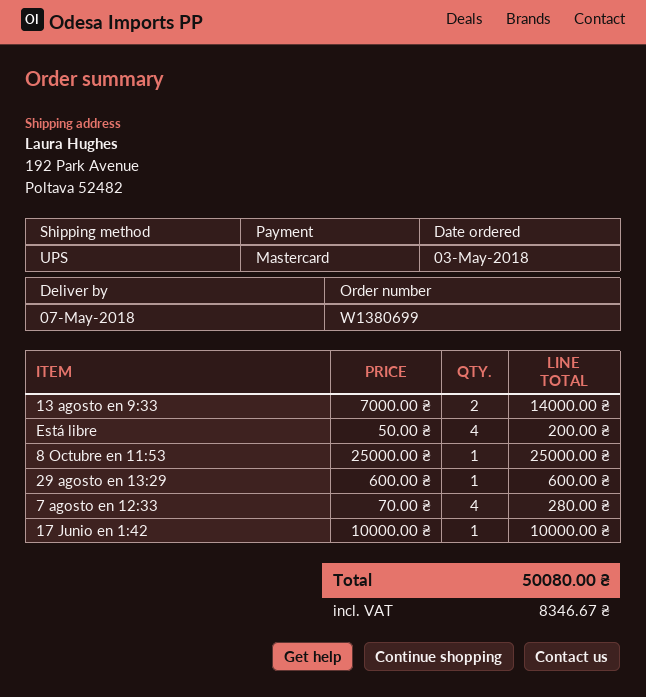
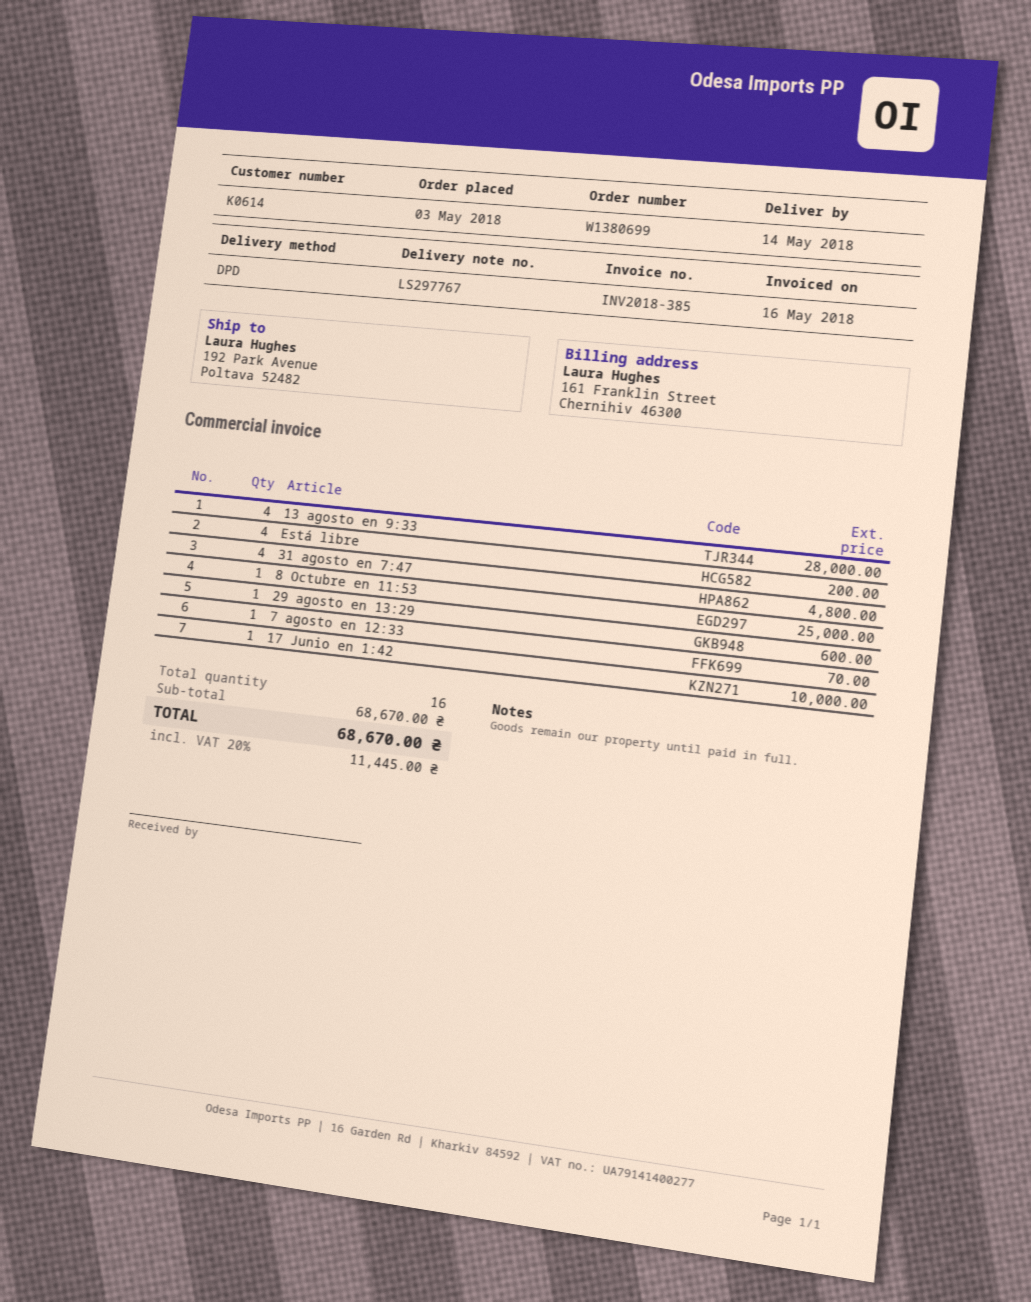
delivery date: 2018-05-07 -> 2018-05-14
shipping method: UPS -> DPD
13 agosto en 9:33: 2 for 14000.00 -> 4 for 28000.00
7 agosto en 12:33: 4 for 280.00 -> 1 for 70.00
31 agosto en 7:47: none -> 4 for 4800.00
tax: 8346.67 -> 11445.00
total: 50080.00 -> 68670.00

